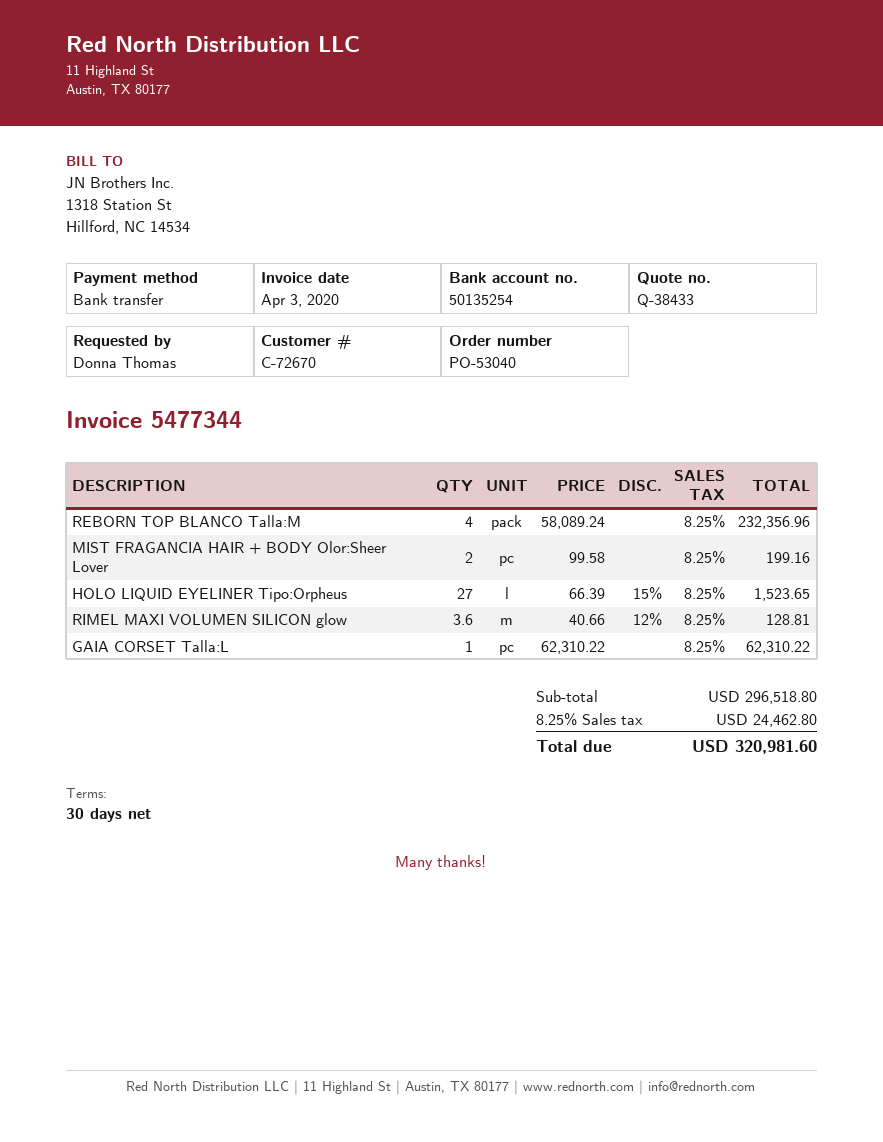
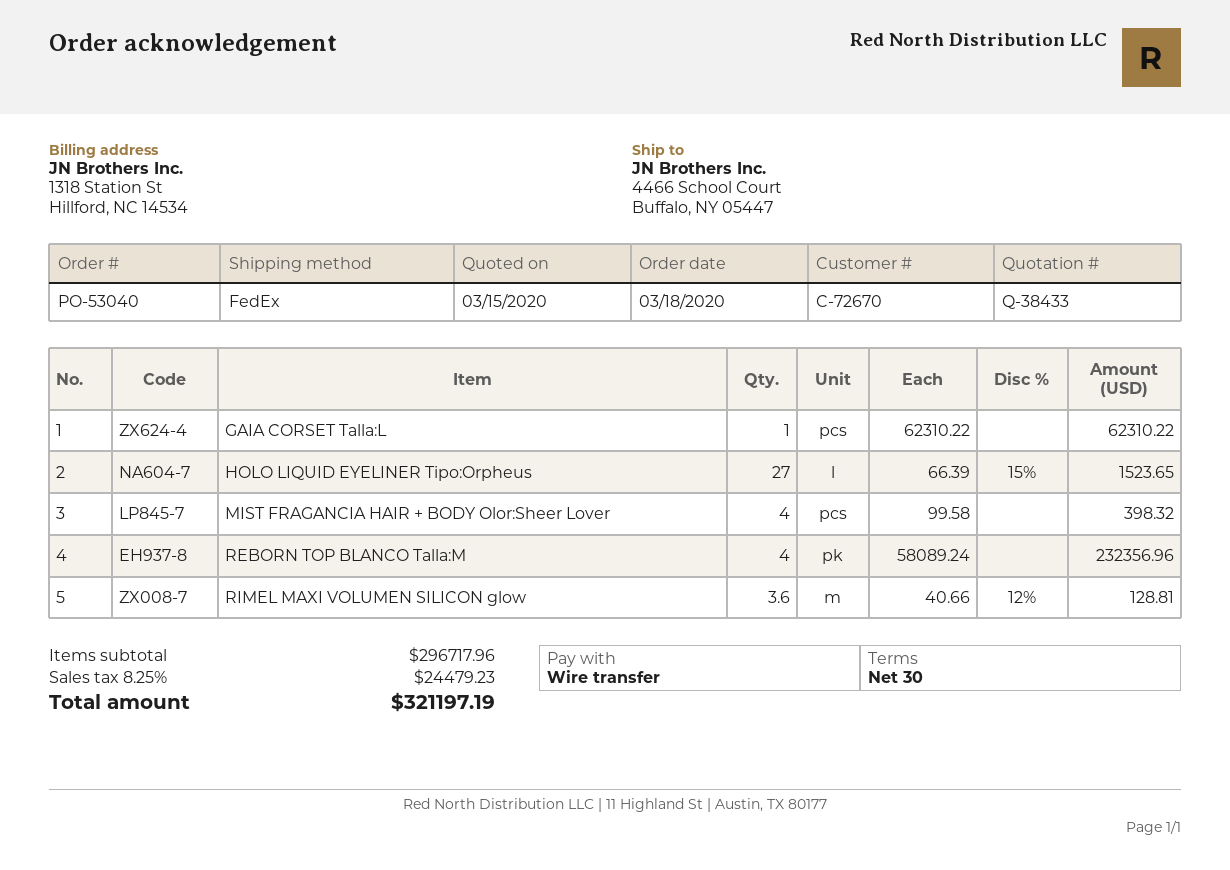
MIST FRAGANCIA HAIR + BODY Olor:Sheer Lover: 2 x 99.58 = 199.16 -> 4 x 99.58 = 398.32
subtotal: 296518.80 -> 296717.96
tax: 8.25% = 24462.80 -> 8.25% = 24479.23
total: 320981.60 -> 321197.19

